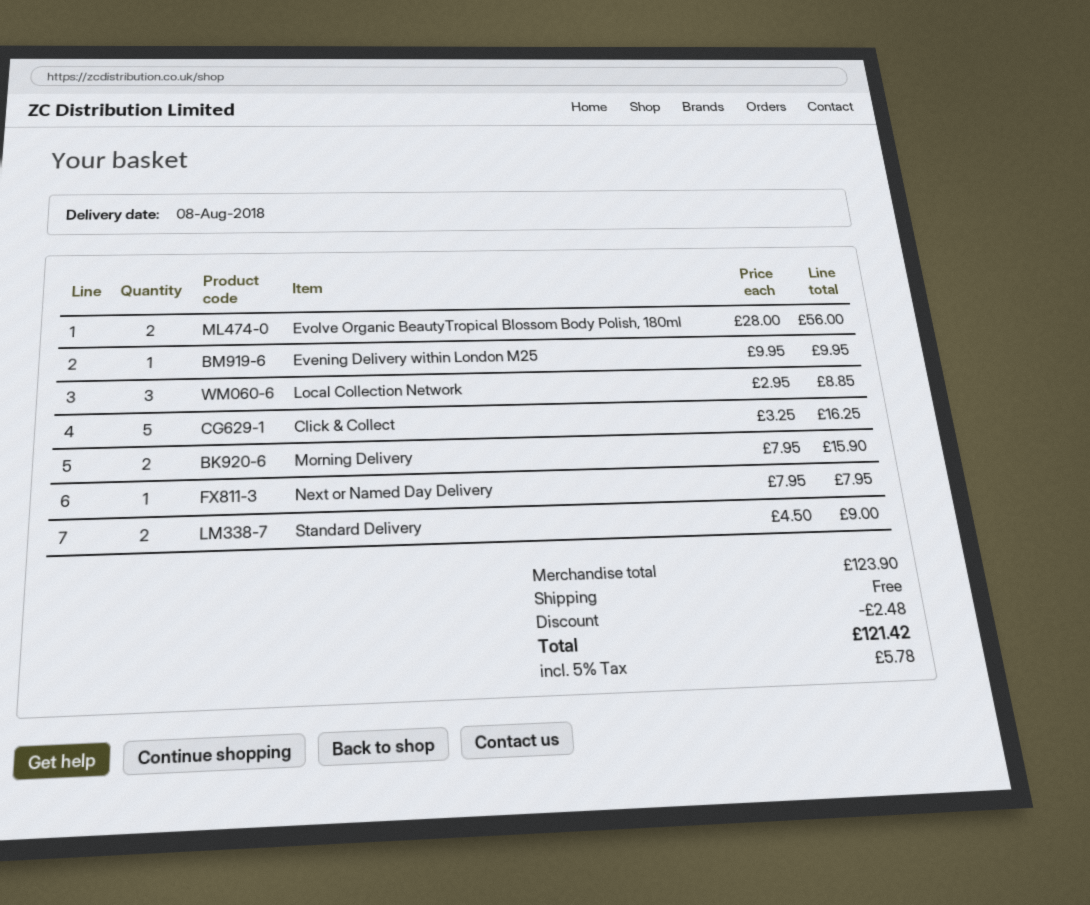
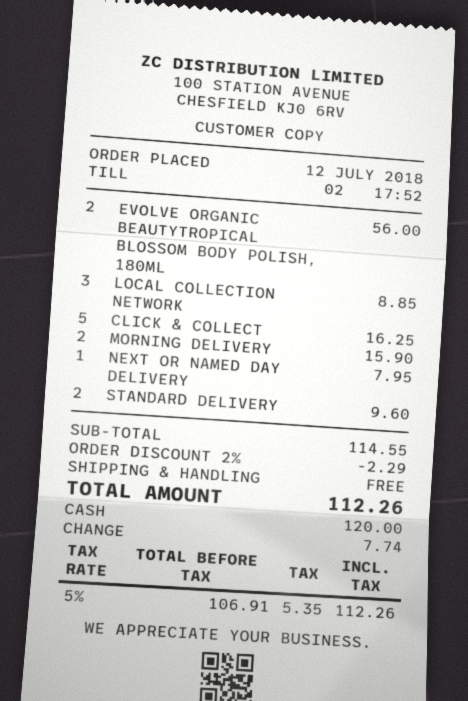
Evening Delivery within London M25: 1 for 9.95 -> none
Standard Delivery: 2 for 9.00 -> 2 for 9.60
subtotal: 123.90 -> 114.55
discount: 2.48 -> 2.29
tax: 5% = 5.78 -> 5% = 5.35
total: 121.42 -> 112.26

